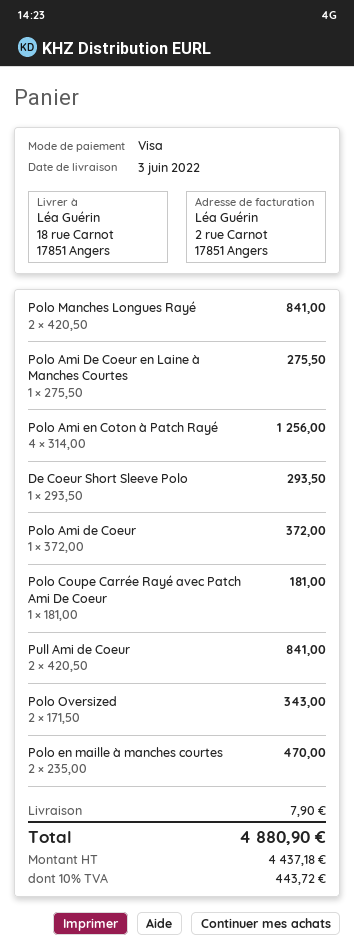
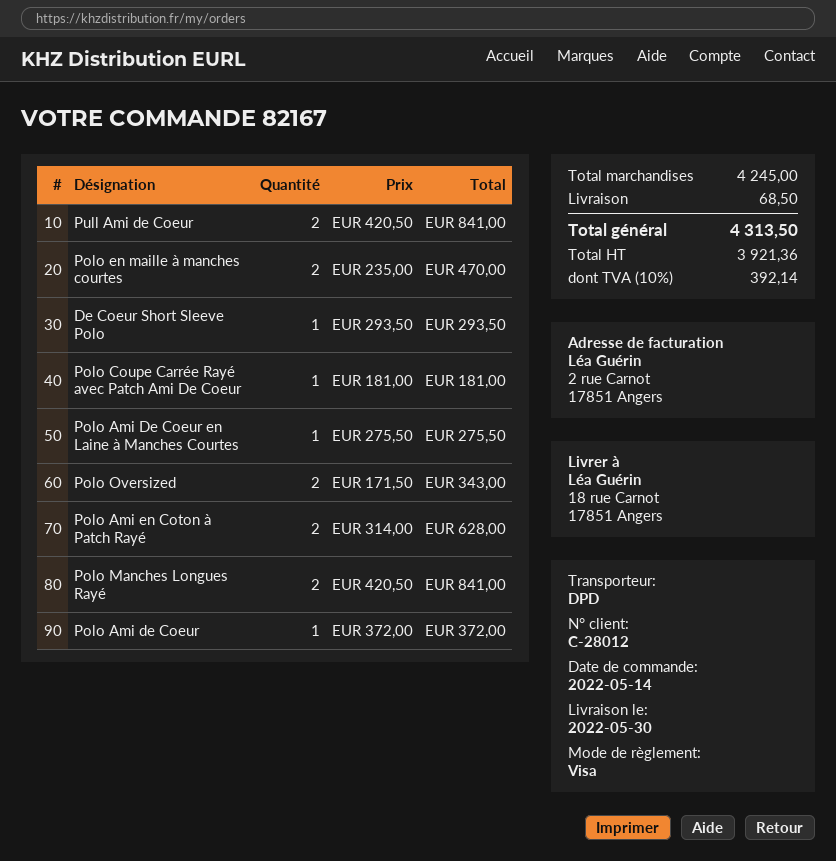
delivery date: 2022-06-03 -> 2022-05-30
Polo Ami en Coton à Patch Rayé: 4 x 314.00 = 1256.00 -> 2 x 314.00 = 628.00
shipping: 7.90 -> 68.50
net: 4437.18 -> 3921.36
tax: 10% = 443.72 -> 10% = 392.14
total: 4880.90 -> 4313.50

